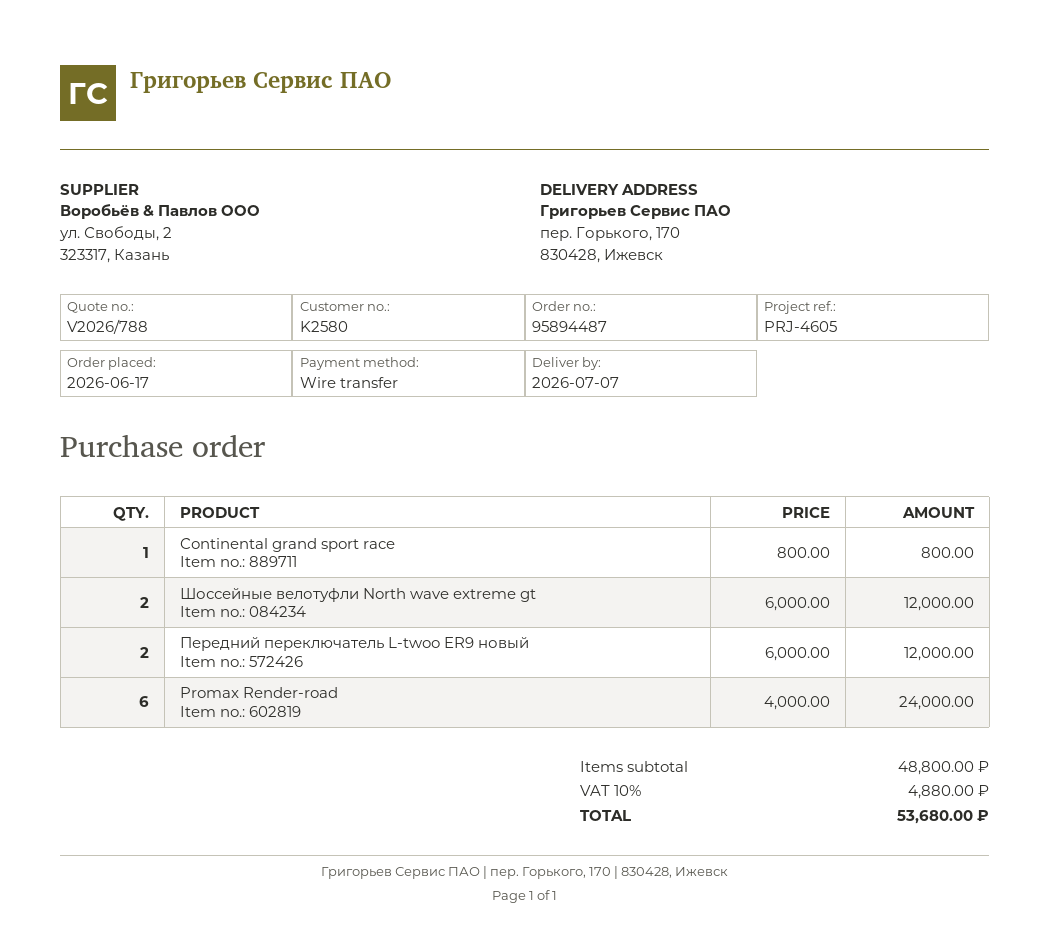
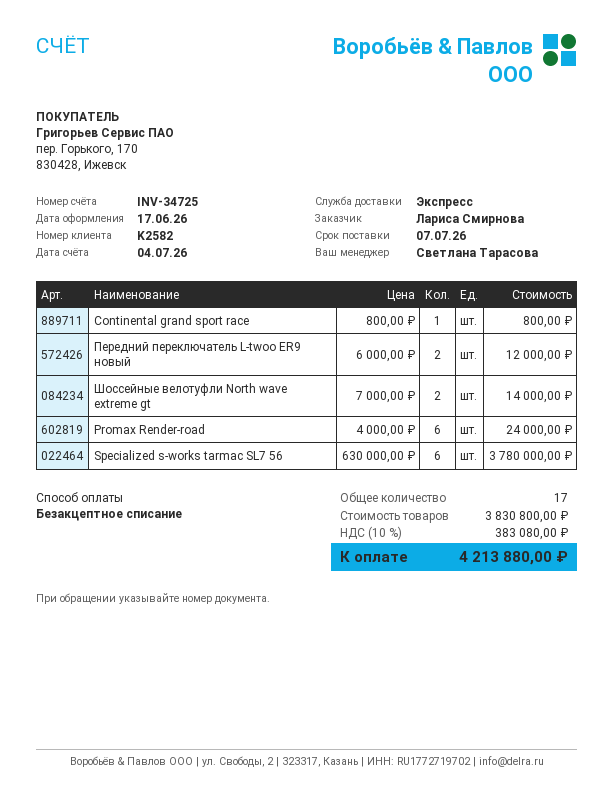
customer number: K2580 -> K2582
payment method: bank transfer -> direct debit
Шоссейные велотуфли North wave extreme gt: 2 x 6000.00 = 12000.00 -> 2 x 7000.00 = 14000.00
Specialized s-works tarmac SL7 56: none -> 6 x 630000.00 = 3780000.00
subtotal: 48800.00 -> 3830800.00
tax: 10% = 4880.00 -> 10% = 383080.00
total: 53680.00 -> 4213880.00

